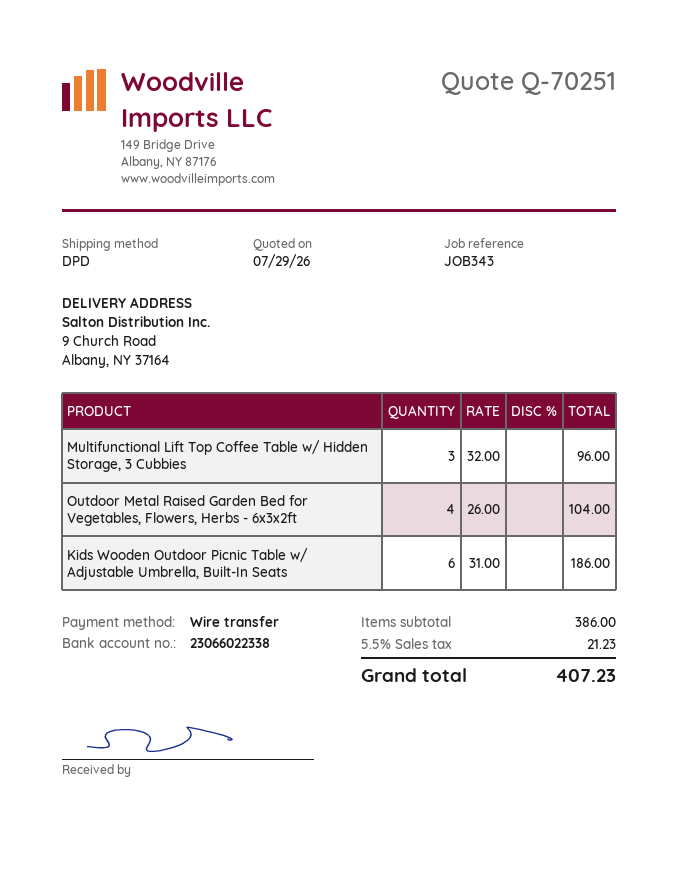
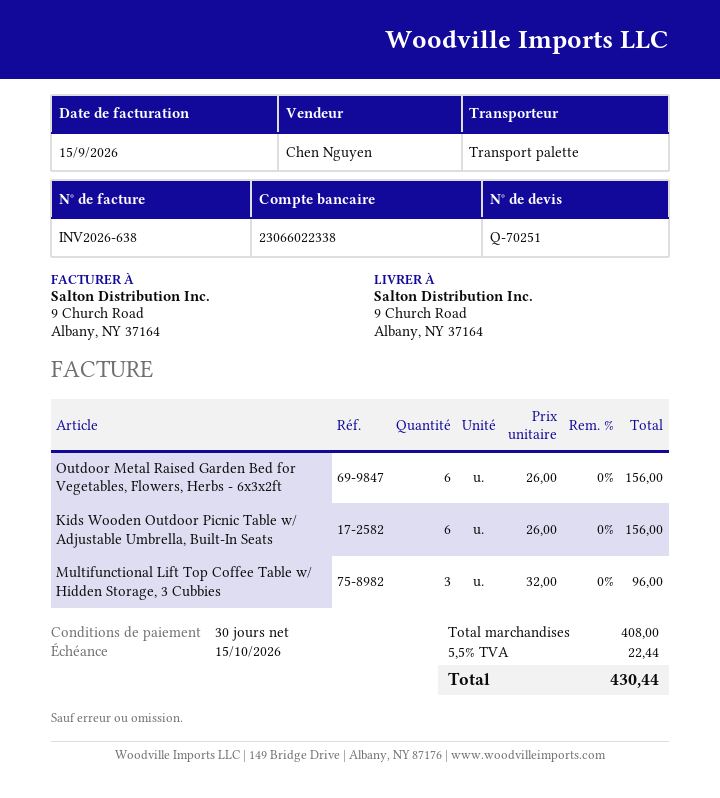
shipping method: DPD -> pallet freight
Outdoor Metal Raised Garden Bed for Vegetables, Flowers, Herbs - 6x3x2ft: 4 x 26.00 = 104.00 -> 6 x 26.00 = 156.00
Kids Wooden Outdoor Picnic Table w/ Adjustable Umbrella, Built-In Seats: 6 x 31.00 = 186.00 -> 6 x 26.00 = 156.00
subtotal: 386.00 -> 408.00
tax: 5.5% = 21.23 -> 5.5% = 22.44
total: 407.23 -> 430.44

